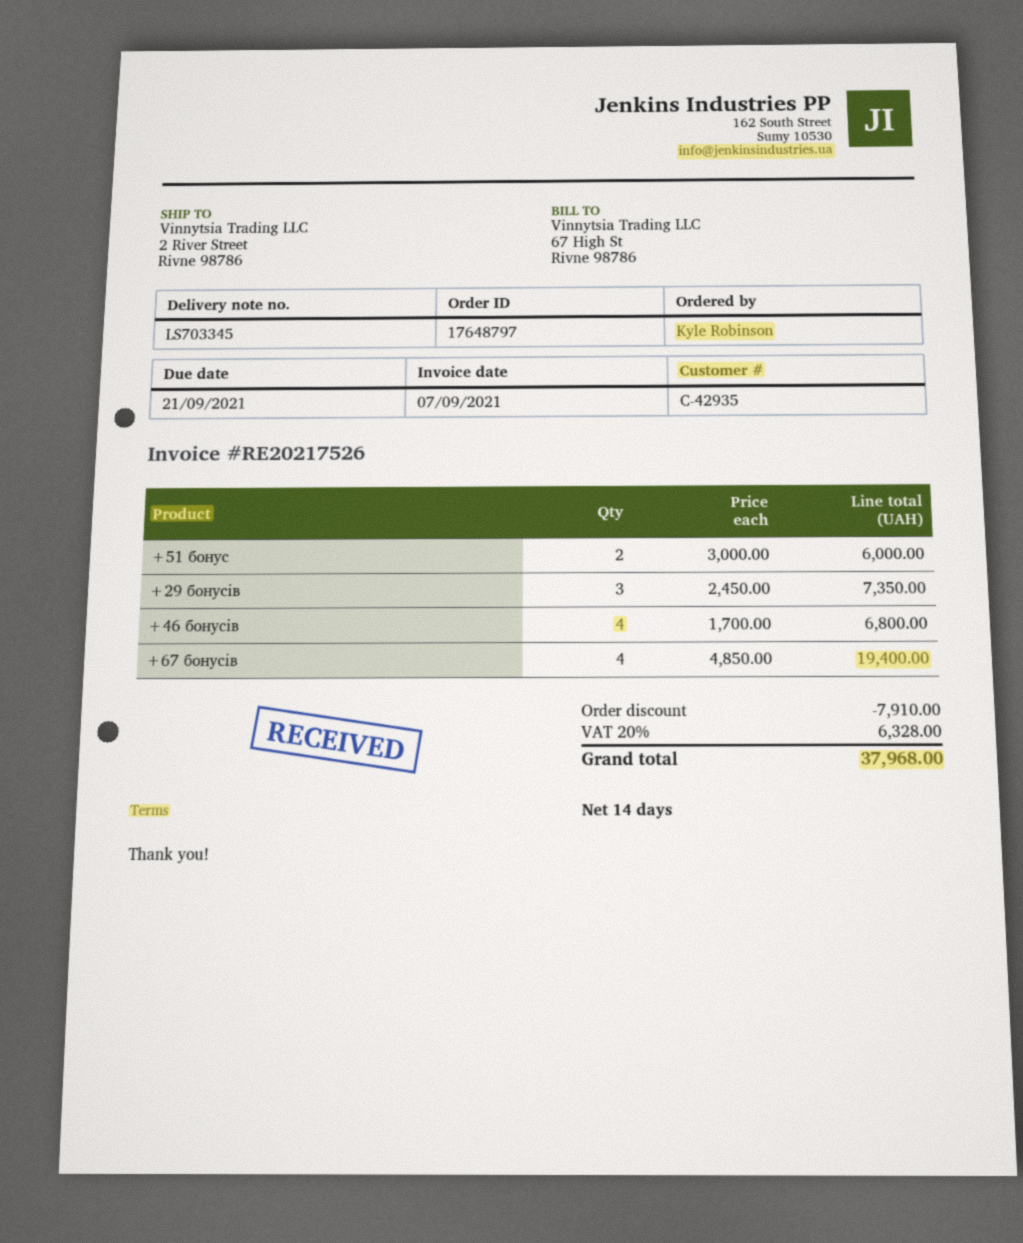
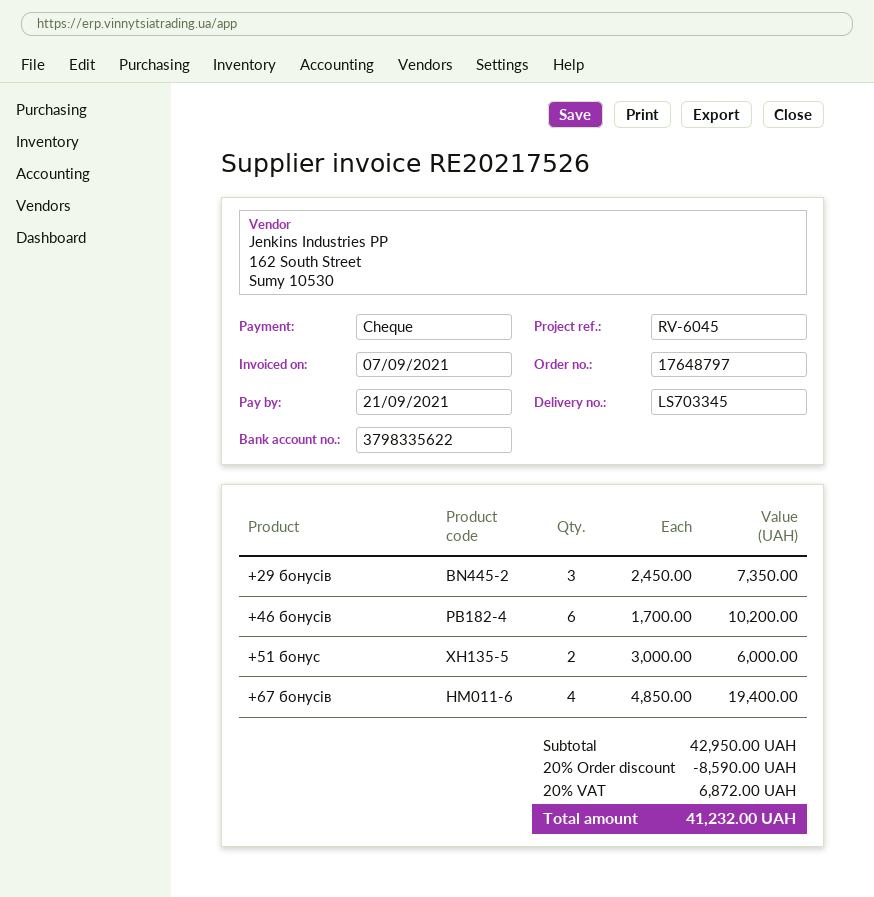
+46 бонусів: 4 x 1700.00 = 6800.00 -> 6 x 1700.00 = 10200.00
discount: 7910.00 -> 8590.00
tax: 20% = 6328.00 -> 20% = 6872.00
total: 37968.00 -> 41232.00

